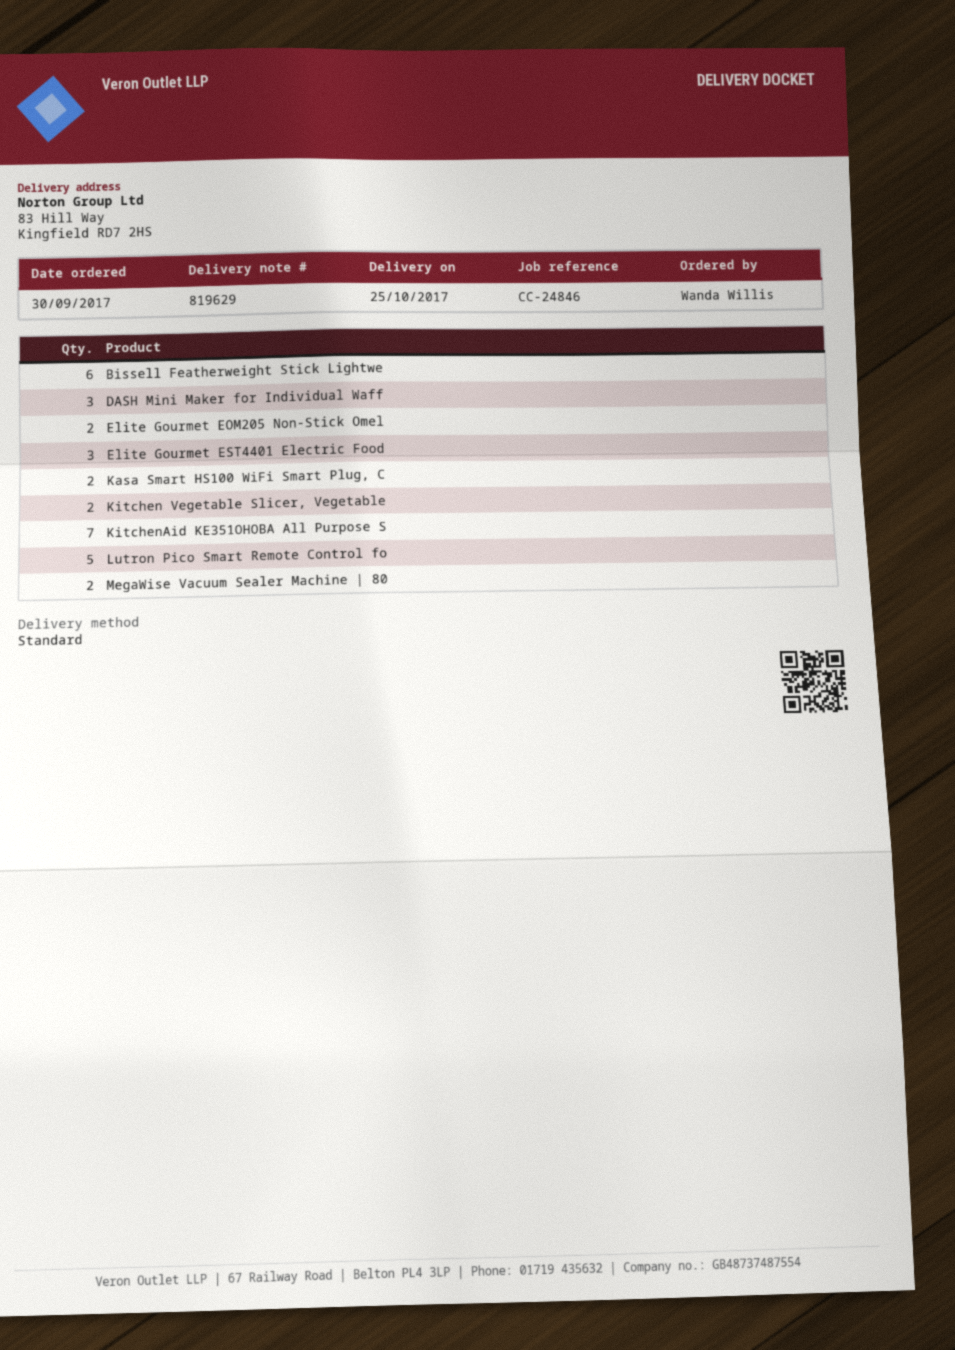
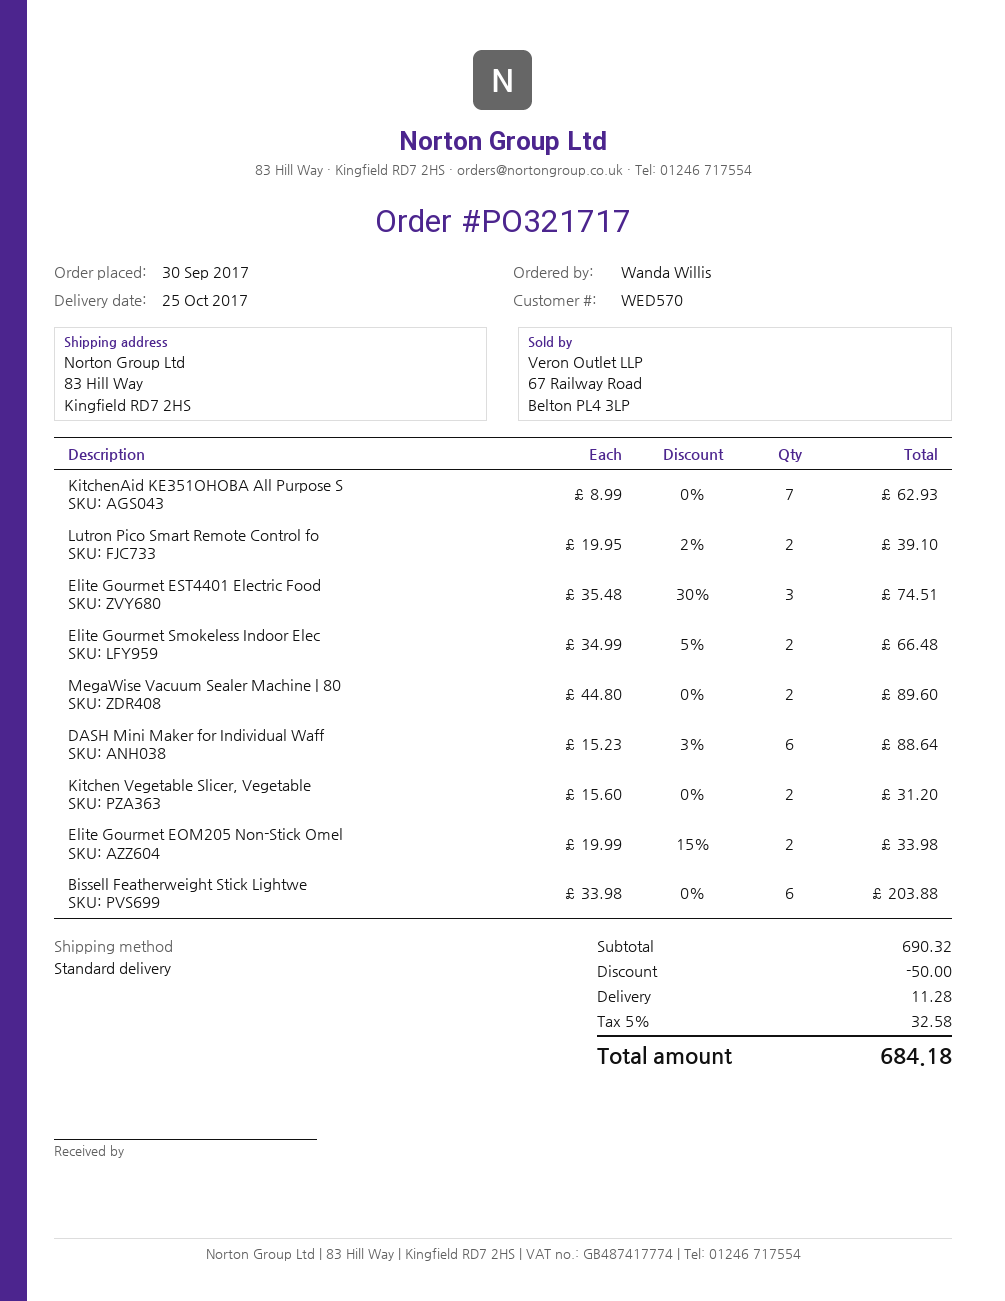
DASH Mini Maker for Individual Waff: 3 -> 6
Kasa Smart HS100 WiFi Smart Plug, C: 2 -> none
Lutron Pico Smart Remote Control fo: 5 -> 2
Elite Gourmet Smokeless Indoor Elec: none -> 2

